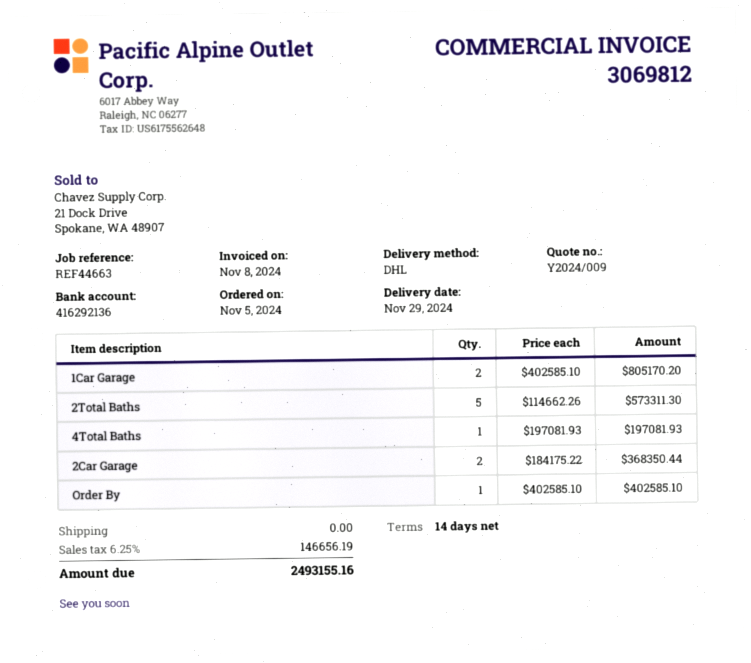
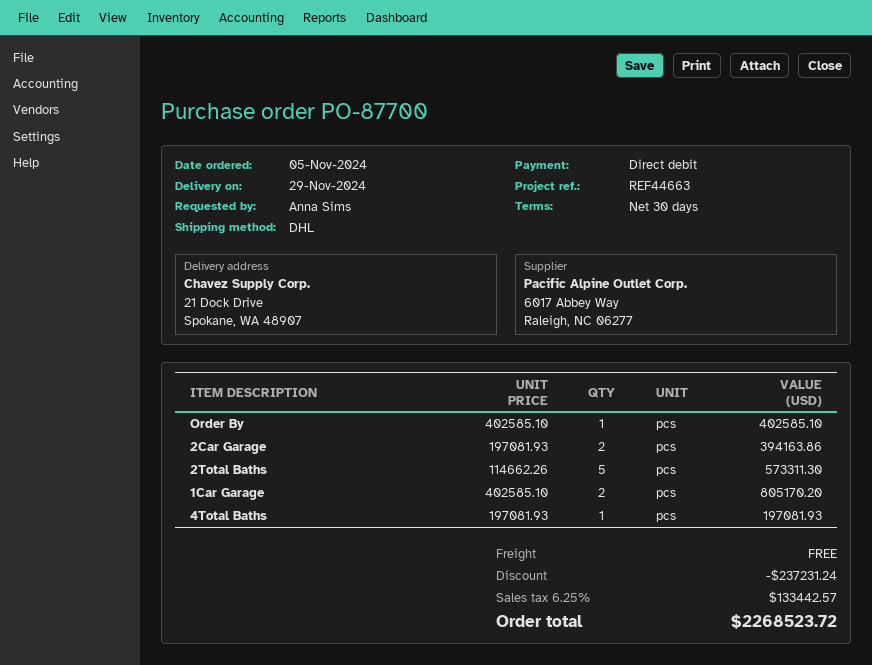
payment terms: 14 days -> 30 days
2Car Garage: 2 x 184175.22 = 368350.44 -> 2 x 197081.93 = 394163.86
discount: none -> 237231.24
tax: 6.25% = 146656.19 -> 6.25% = 133442.57
total: 2493155.16 -> 2268523.72

